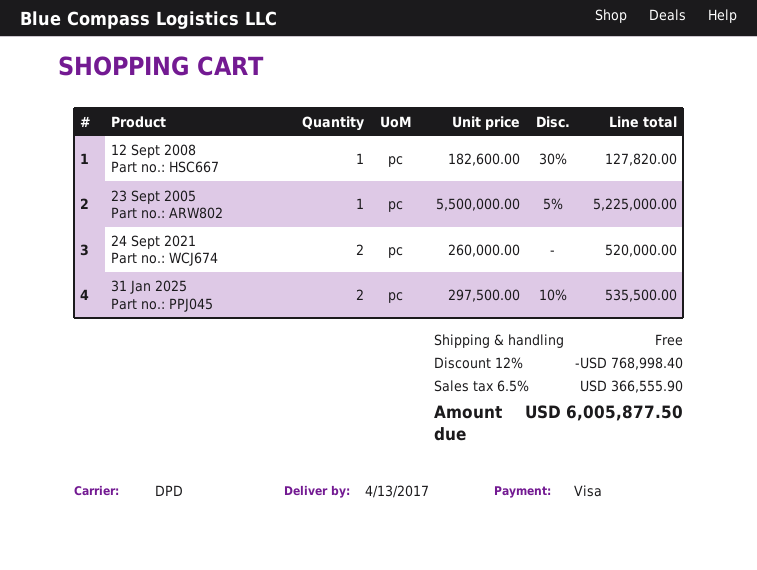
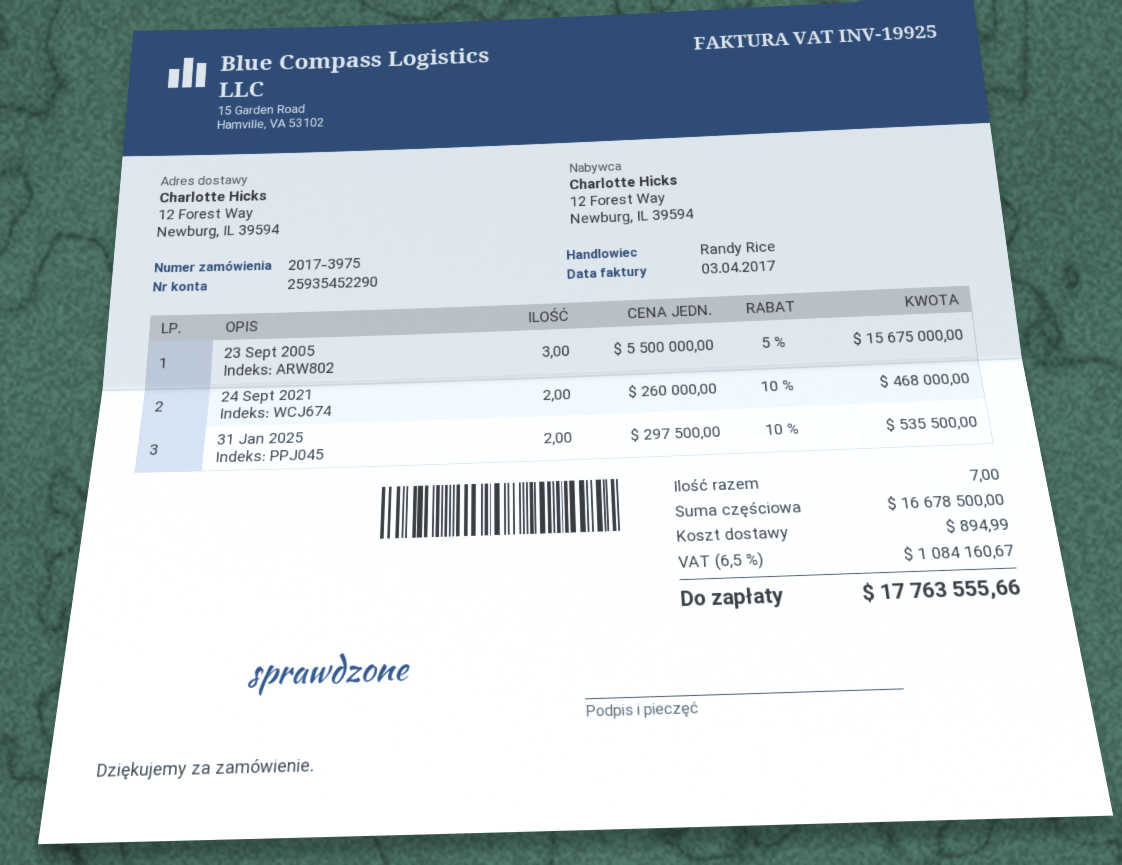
12 Sept 2008: 1 x 182600.00 - 30% = 127820.00 -> none
23 Sept 2005: 1 x 5500000.00 - 5% = 5225000.00 -> 3 x 5500000.00 - 5% = 15675000.00
24 Sept 2021: 2 x 260000.00 = 520000.00 -> 2 x 260000.00 - 10% = 468000.00
discount: 12% = 768998.40 -> none
shipping: 0.00 -> 894.99
tax: 6.5% = 366555.90 -> 6.5% = 1084160.67
total: 6005877.50 -> 17763555.66

